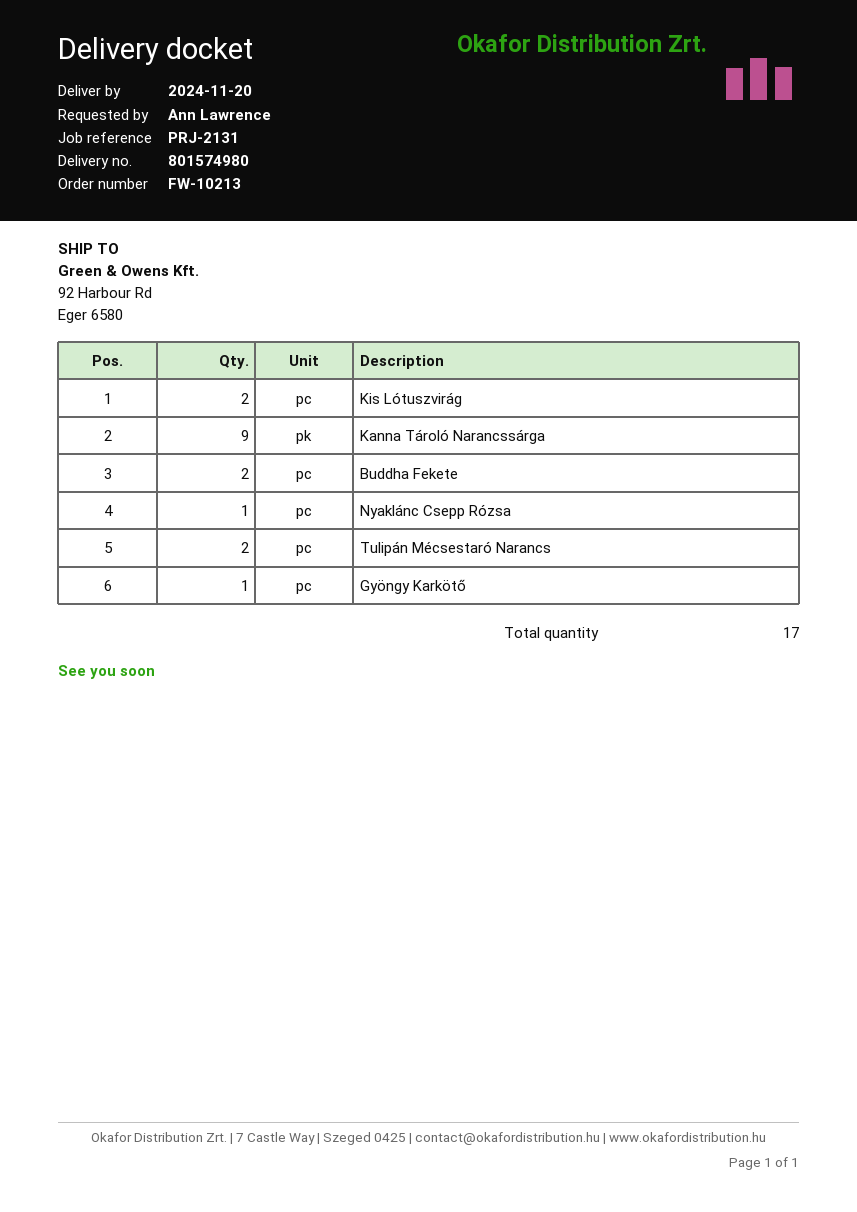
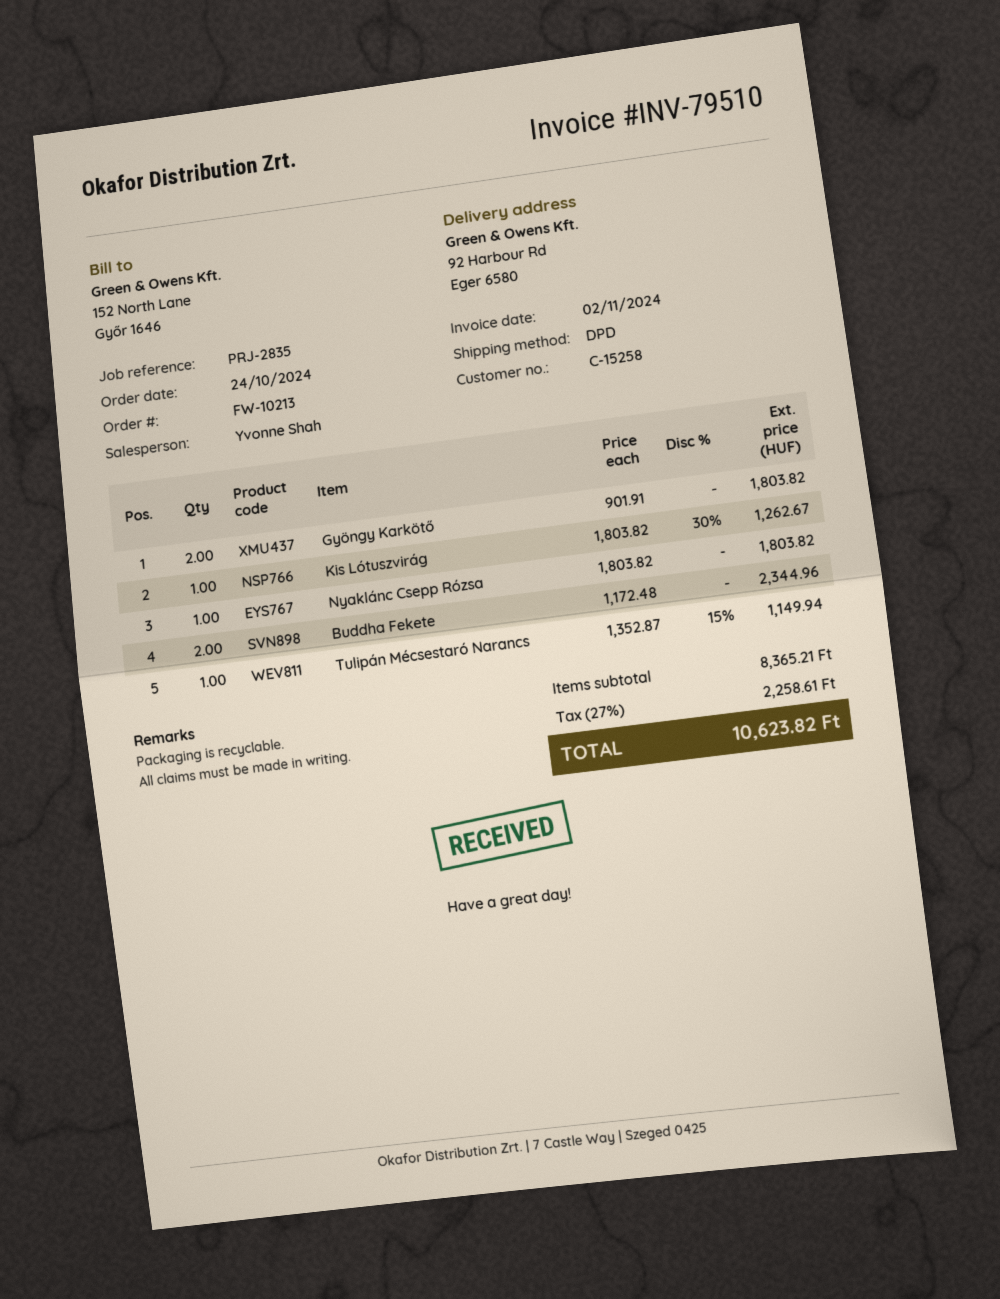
reference: PRJ-2131 -> PRJ-2835
Kis Lótuszvirág: 2 -> 1
Kanna Tároló Narancssárga: 9 -> none
Tulipán Mécsestaró Narancs: 2 -> 1
Gyöngy Karkötő: 1 -> 2

